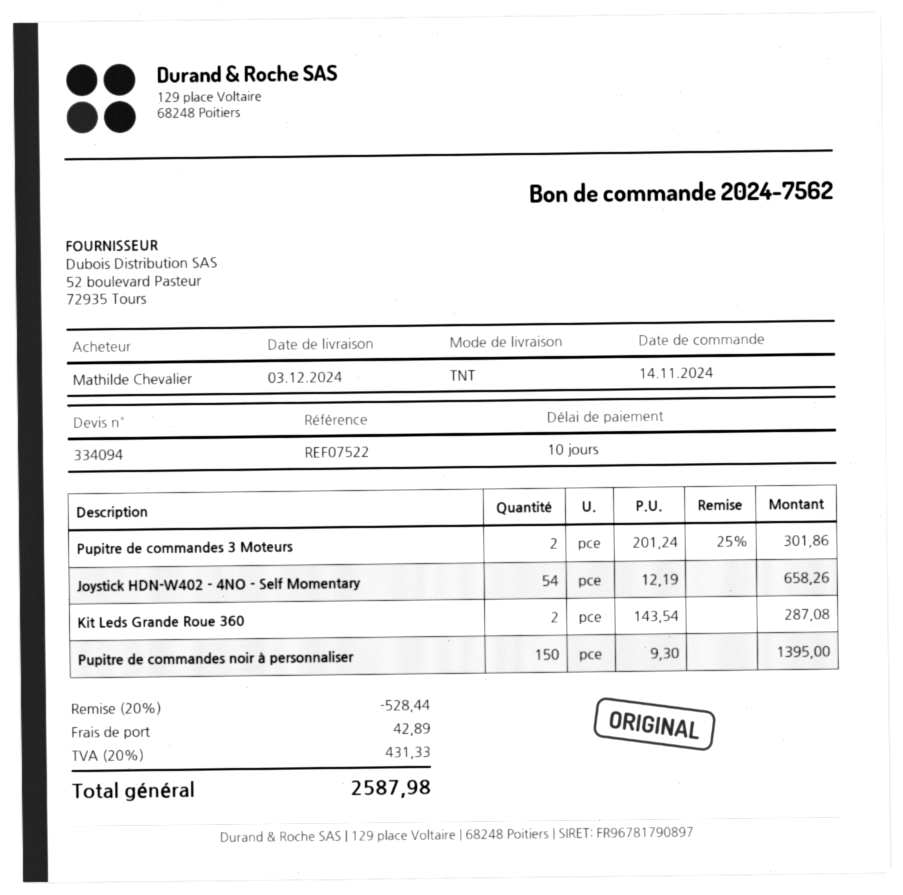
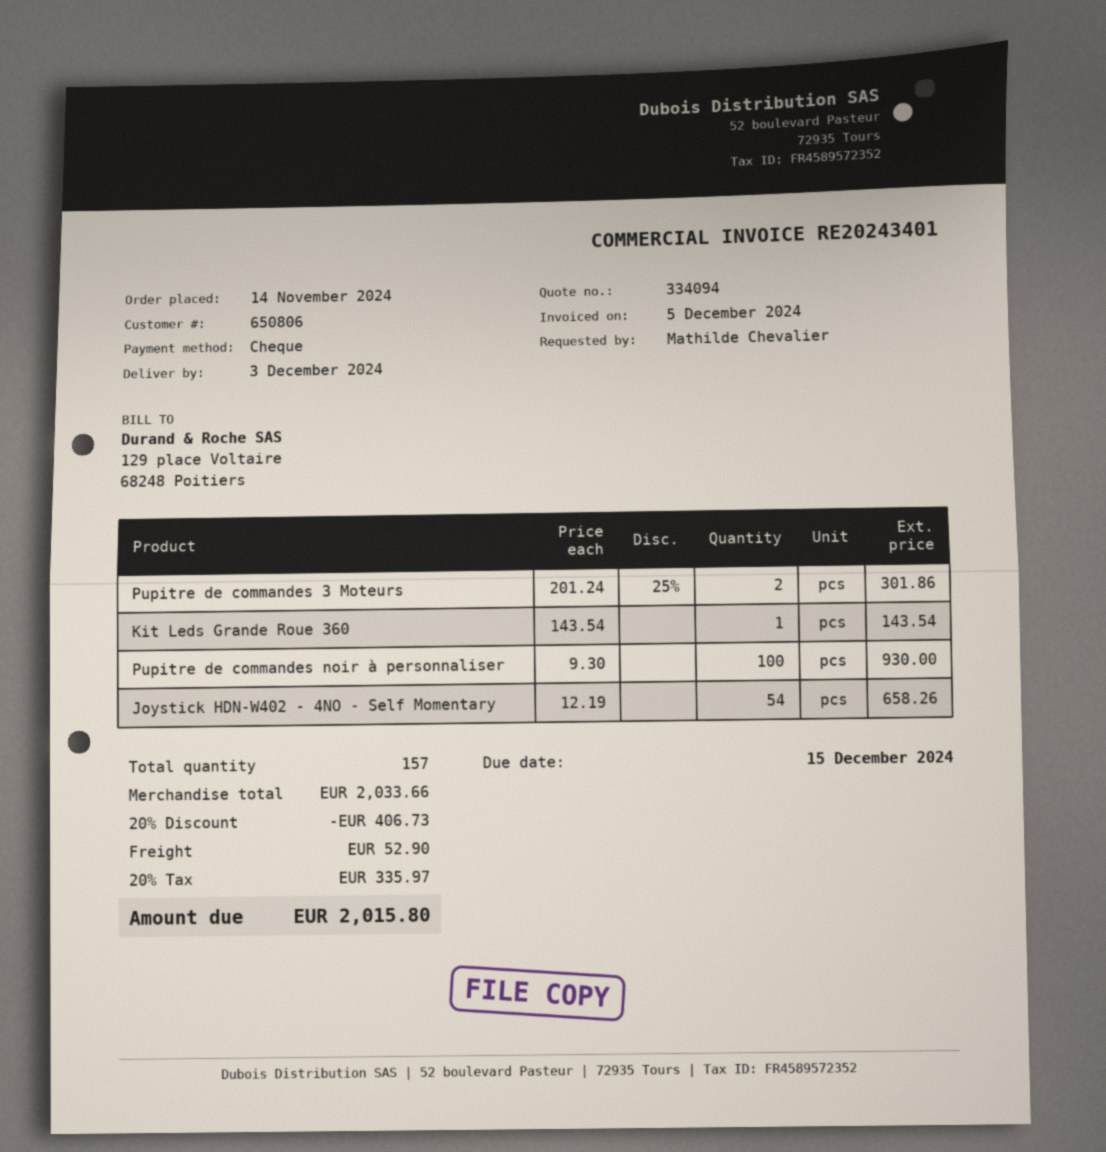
Kit Leds Grande Roue 360: 2 x 143.54 = 287.08 -> 1 x 143.54 = 143.54
Pupitre de commandes noir à personnaliser: 150 x 9.30 = 1395.00 -> 100 x 9.30 = 930.00
discount: 20% = 528.44 -> 20% = 406.73
shipping: 42.89 -> 52.90
tax: 20% = 431.33 -> 20% = 335.97
total: 2587.98 -> 2015.80

